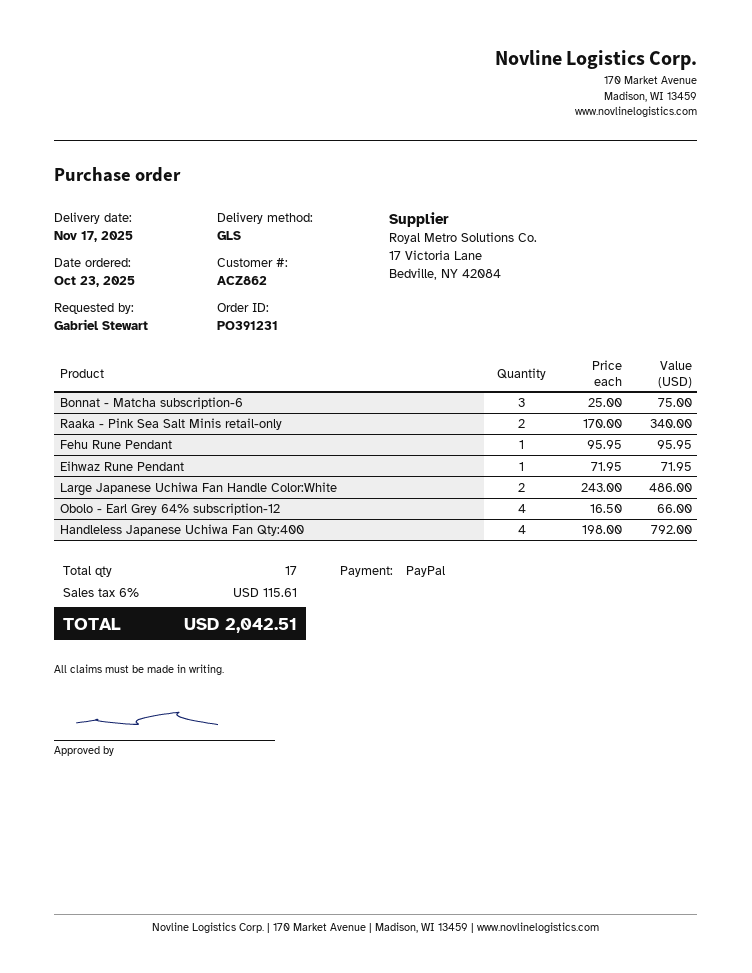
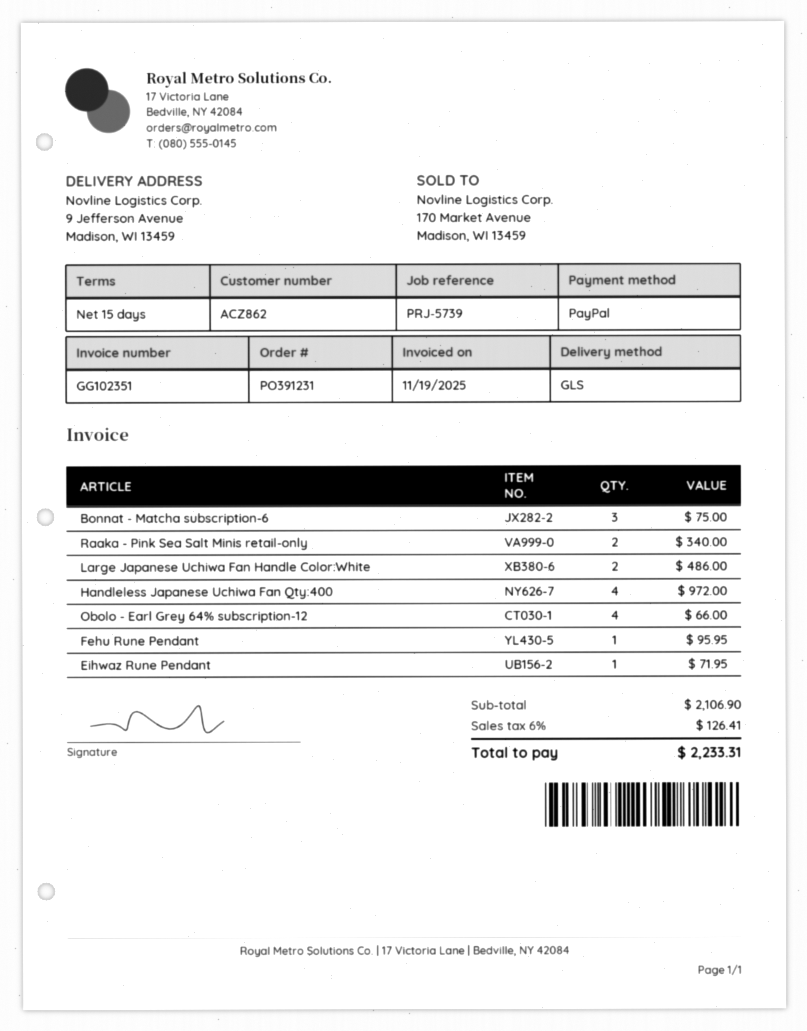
Handleless Japanese Uchiwa Fan Qty:400: 4 for 792.00 -> 4 for 972.00
tax: 6% = 115.61 -> 6% = 126.41
total: 2042.51 -> 2233.31

